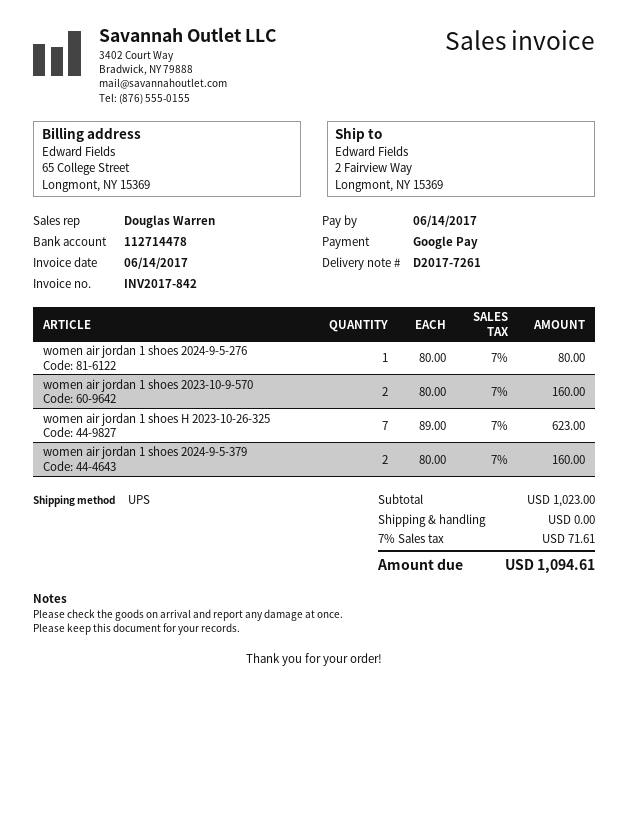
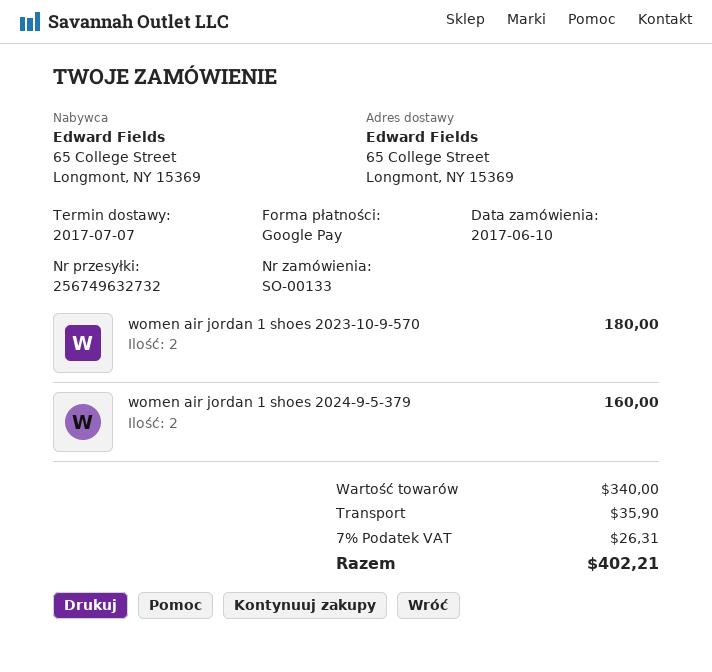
ship to: 2 Fairview Way, Longmont, NY 15369 -> 65 College Street, Longmont, NY 15369
women air jordan 1 shoes 2024-9-5-276: 1 for 80.00 -> none
women air jordan 1 shoes 2023-10-9-570: 2 for 160.00 -> 2 for 180.00
women air jordan 1 shoes H 2023-10-26-325: 7 for 623.00 -> none
subtotal: 1023.00 -> 340.00
shipping: 0.00 -> 35.90
tax: 7% = 71.61 -> 7% = 26.31
total: 1094.61 -> 402.21

